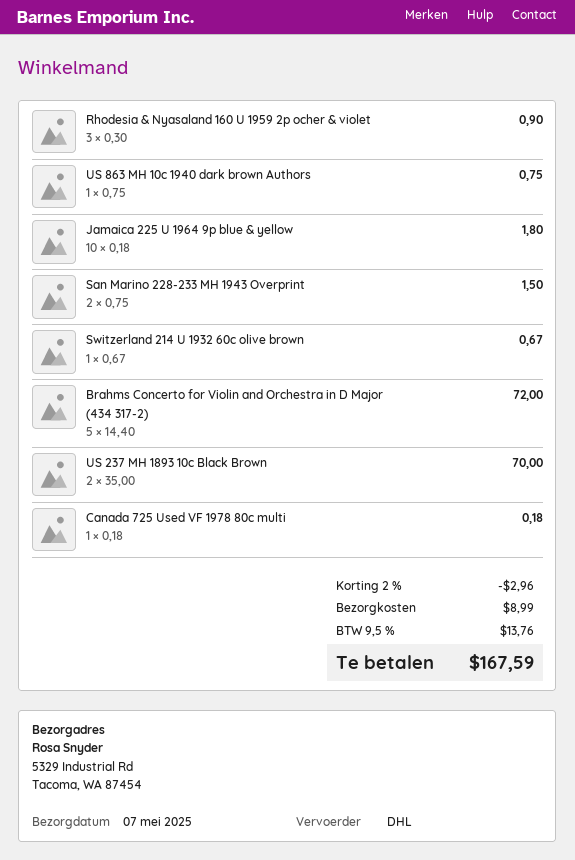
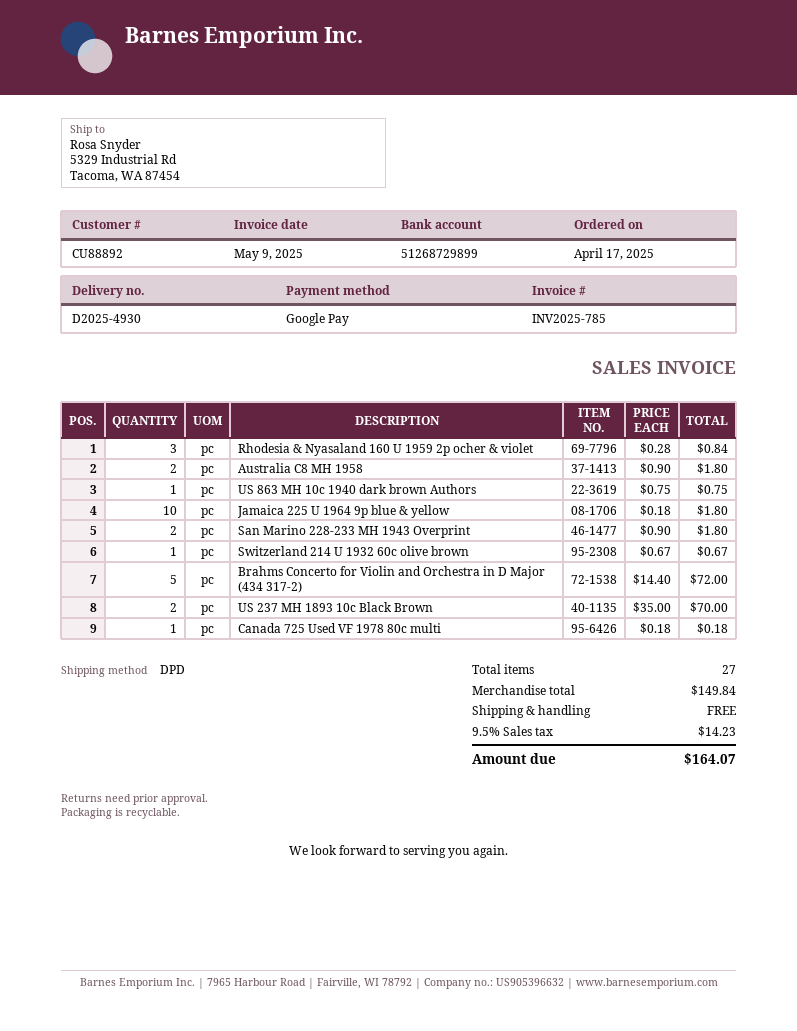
shipping method: DHL -> DPD
Rhodesia & Nyasaland 160 U 1959 2p ocher & violet: 3 x 0.30 = 0.90 -> 3 x 0.28 = 0.84
San Marino 228-233 MH 1943 Overprint: 2 x 0.75 = 1.50 -> 2 x 0.90 = 1.80
Australia C8 MH 1958: none -> 2 x 0.90 = 1.80
discount: 2% = 2.96 -> none
shipping: 8.99 -> 0.00
tax: 9.5% = 13.76 -> 9.5% = 14.23
total: 167.59 -> 164.07

